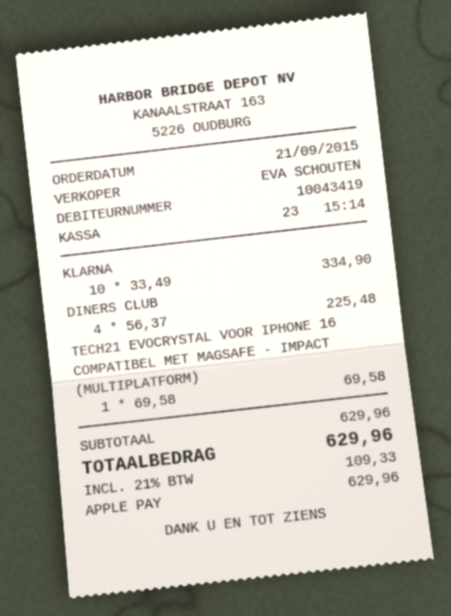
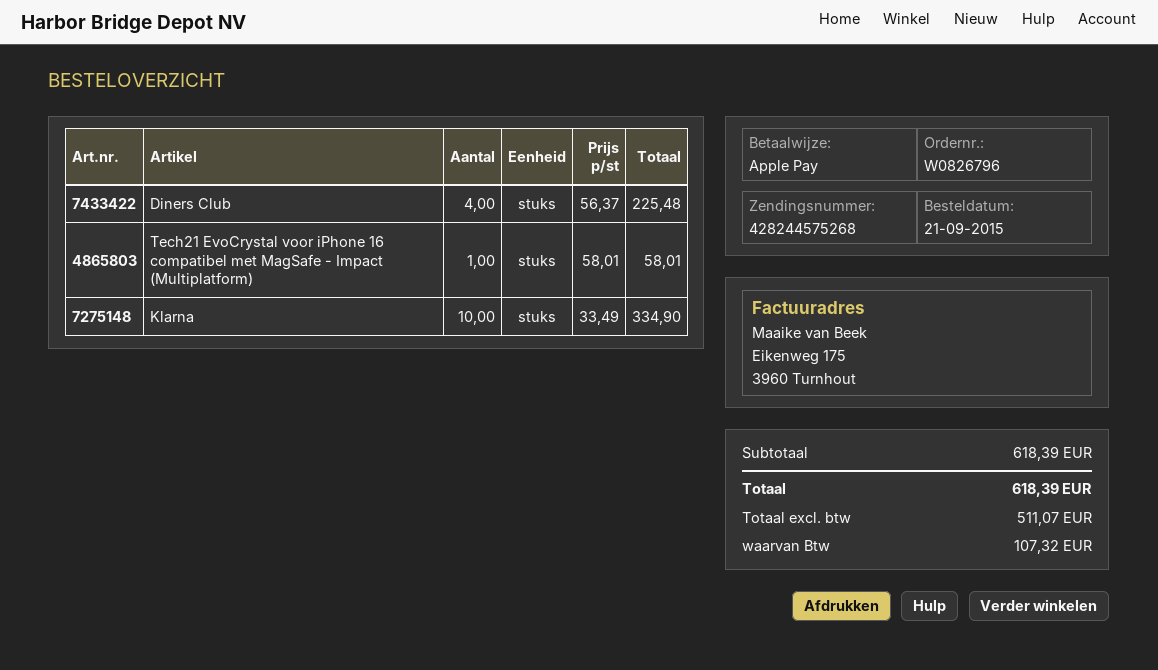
TECH21 EVOCRYSTAL VOOR IPHONE 16 COMPATIBEL MET MAGSAFE - IMPACT (MULTIPLATFORM): 1 x 69.58 = 69.58 -> 1 x 58.01 = 58.01
subtotal: 629.96 -> 618.39
tax: 109.33 -> 107.32
total: 629.96 -> 618.39

